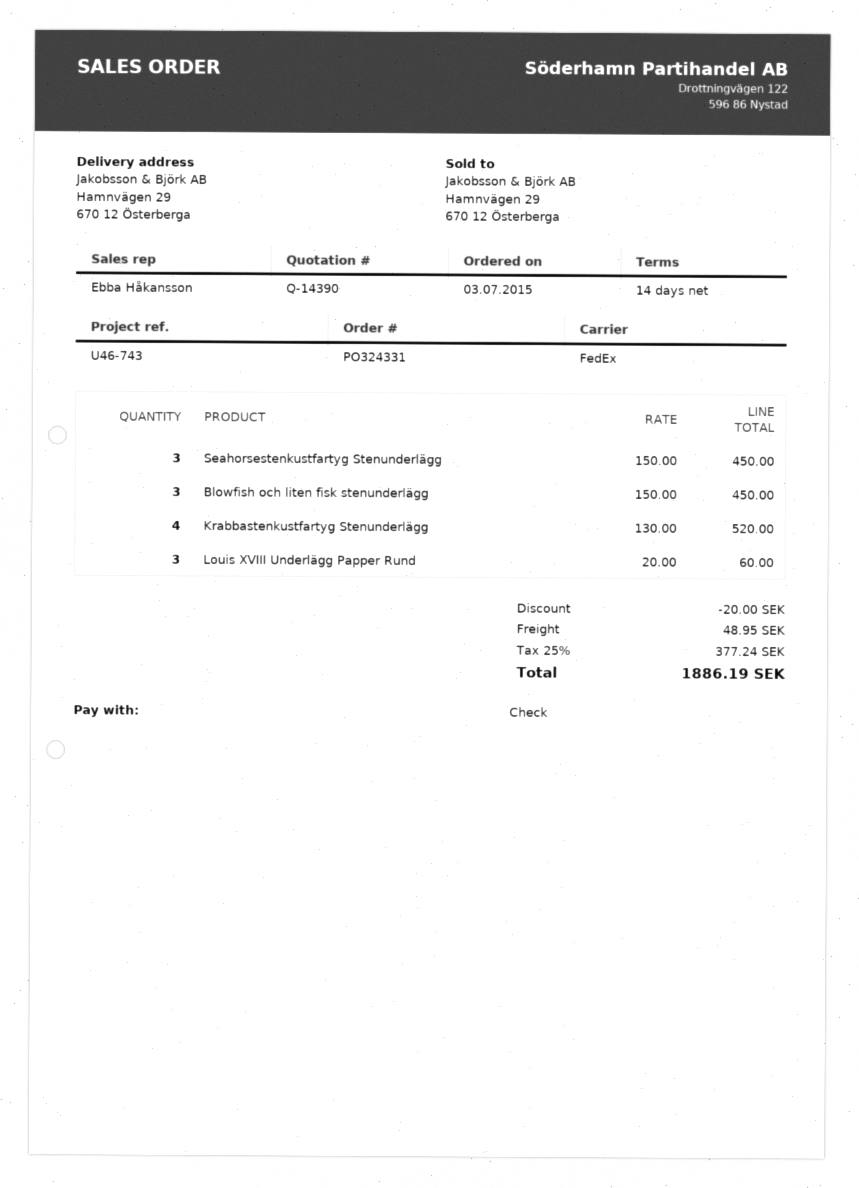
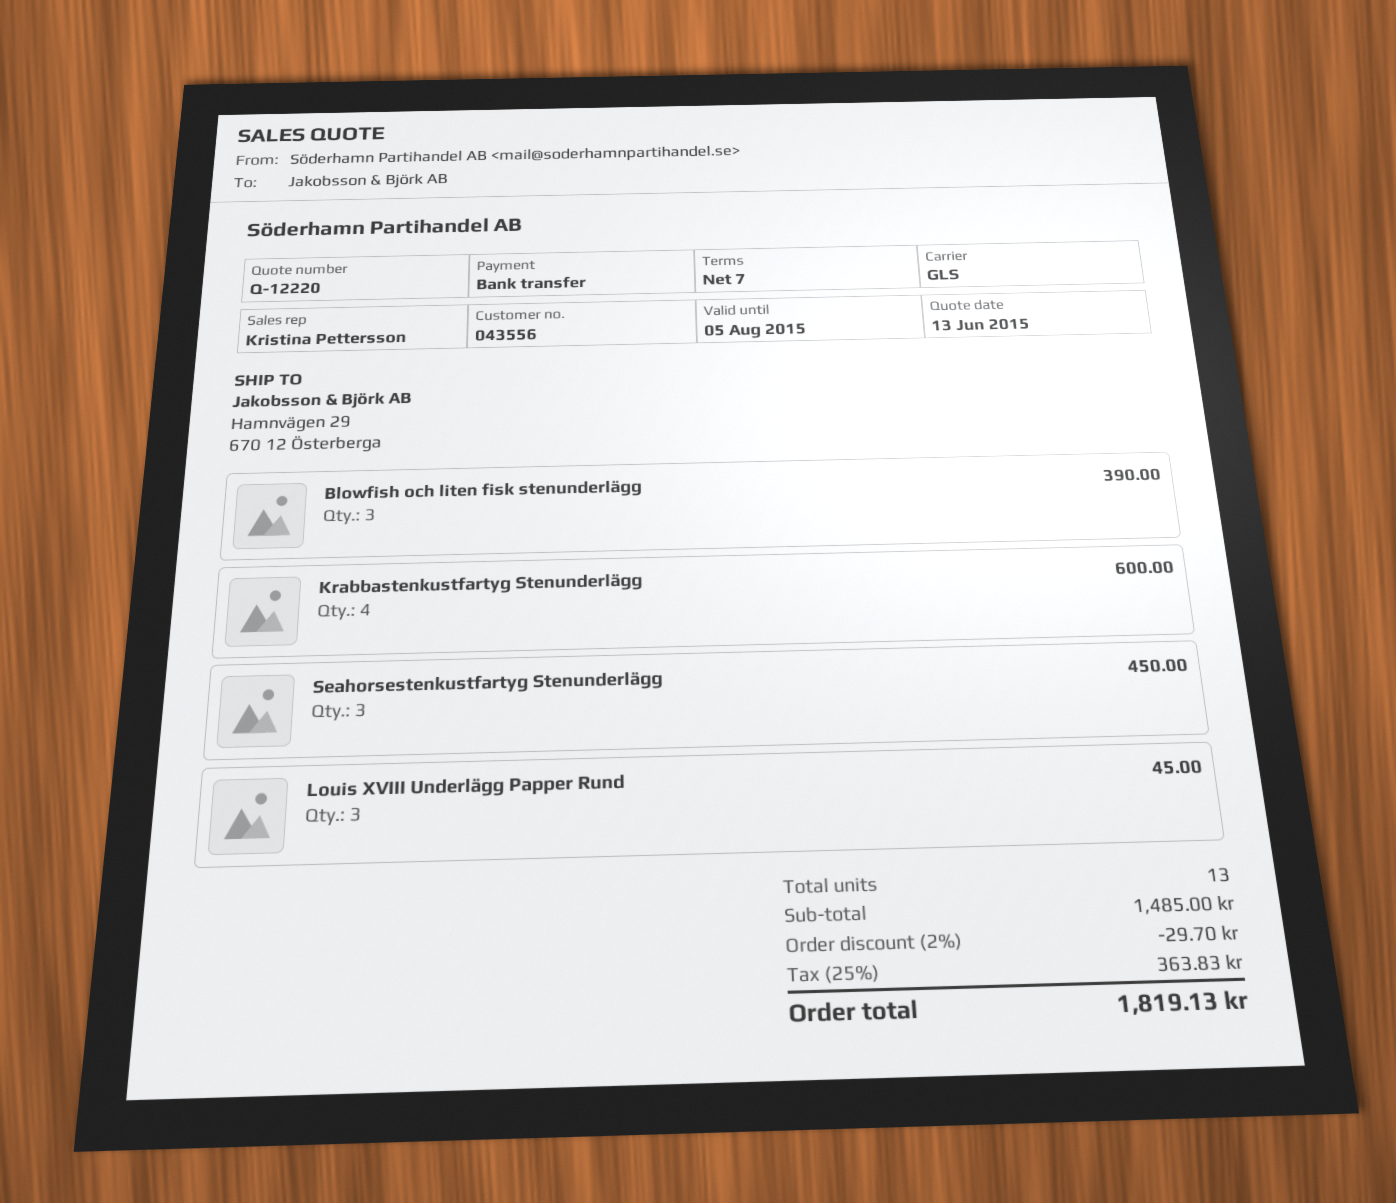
quote number: Q-14390 -> Q-12220
payment terms: 14 days -> 7 days
sales rep: Ebba Håkansson -> Kristina Pettersson
payment method: cheque -> bank transfer
shipping method: FedEx -> GLS
Blowfish och liten fisk stenunderlägg: 3 for 450.00 -> 3 for 390.00
Krabbastenkustfartyg Stenunderlägg: 4 for 520.00 -> 4 for 600.00
Louis XVIII Underlägg Papper Rund: 3 for 60.00 -> 3 for 45.00
discount: 20.00 -> 29.70
shipping: 48.95 -> none
tax: 25% = 377.24 -> 25% = 363.83
total: 1886.19 -> 1819.13

